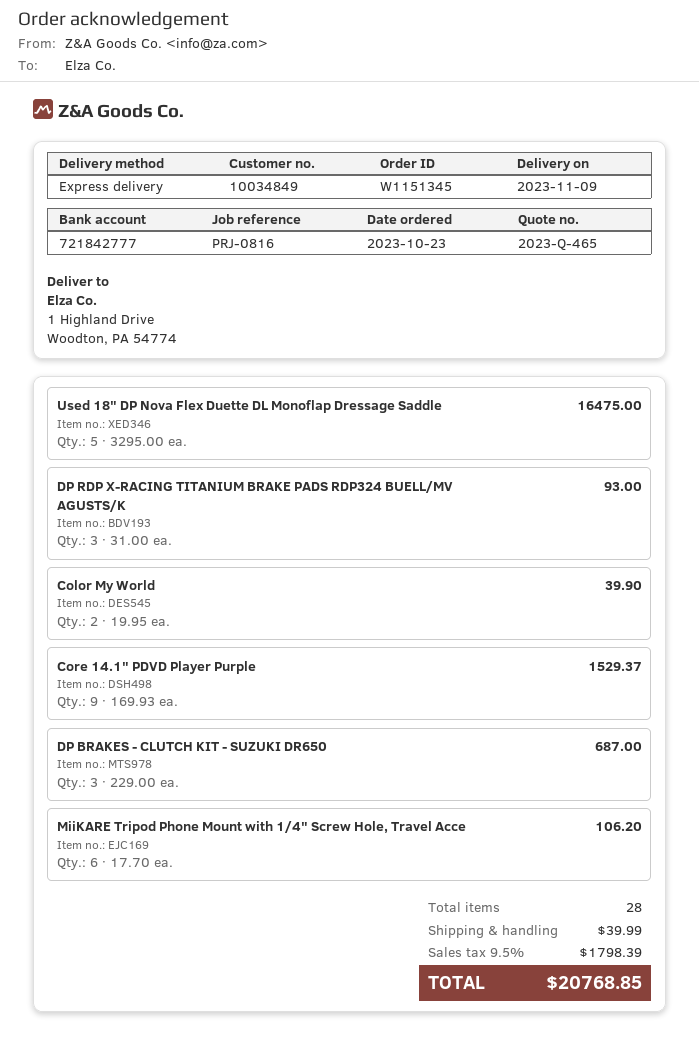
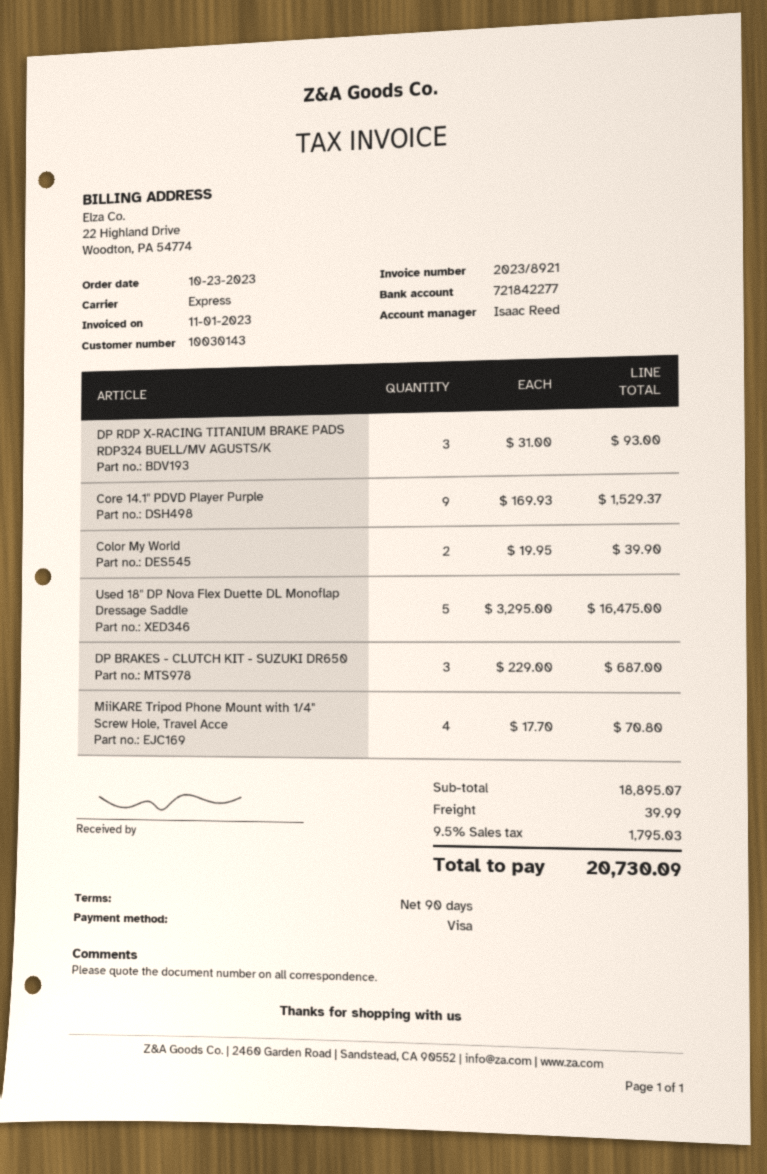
customer number: 10034849 -> 10030143
bank account: 721842777 -> 721842277
MiiKARE Tripod Phone Mount with 1/4" Screw Hole, Travel Acce: 6 x 17.70 = 106.20 -> 4 x 17.70 = 70.80
tax: 9.5% = 1798.39 -> 9.5% = 1795.03
total: 20768.85 -> 20730.09

